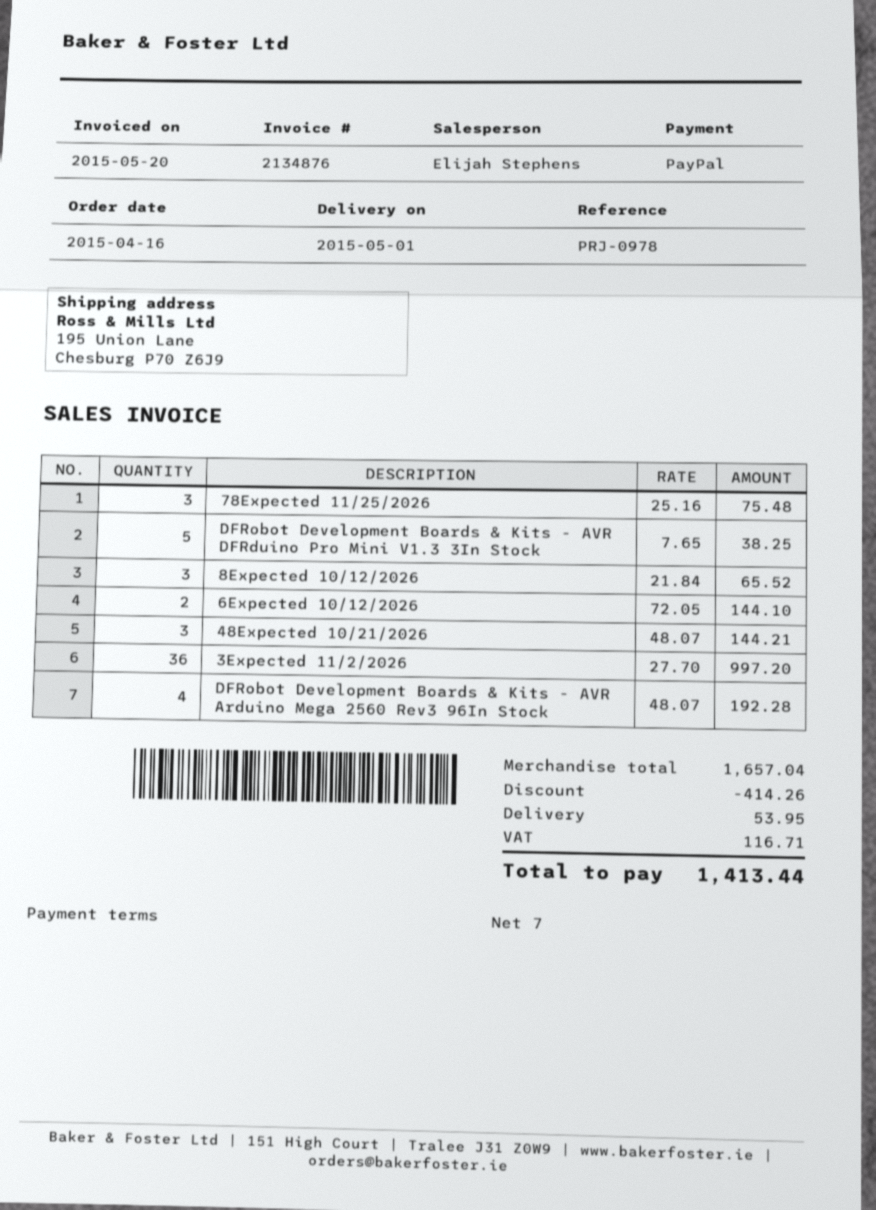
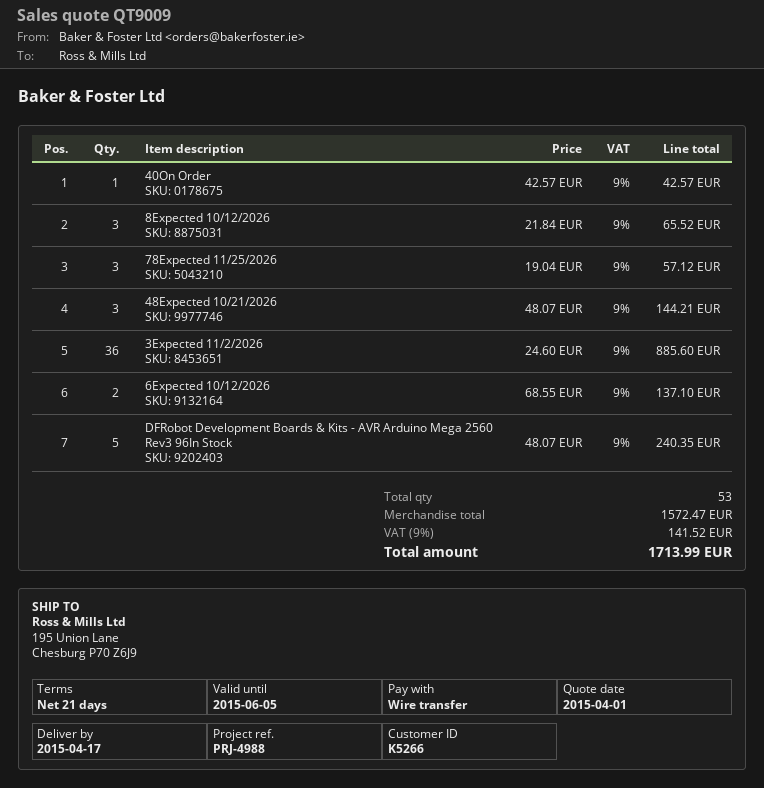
delivery date: 2015-05-01 -> 2015-04-17
payment terms: 7 days -> 21 days
reference: PRJ-0978 -> PRJ-4988
payment method: PayPal -> bank transfer
78Expected 11/25/2026: 3 x 25.16 = 75.48 -> 3 x 19.04 = 57.12
DFRobot Development Boards & Kits - AVR DFRduino Pro Mini V1.3 3In Stock: 5 x 7.65 = 38.25 -> none
6Expected 10/12/2026: 2 x 72.05 = 144.10 -> 2 x 68.55 = 137.10
3Expected 11/2/2026: 36 x 27.70 = 997.20 -> 36 x 24.60 = 885.60
DFRobot Development Boards & Kits - AVR Arduino Mega 2560 Rev3 96In Stock: 4 x 48.07 = 192.28 -> 5 x 48.07 = 240.35
40On Order: none -> 1 x 42.57 = 42.57
subtotal: 1657.04 -> 1572.47
discount: 414.26 -> none
shipping: 53.95 -> none
tax: 116.71 -> 141.52
total: 1413.44 -> 1713.99

